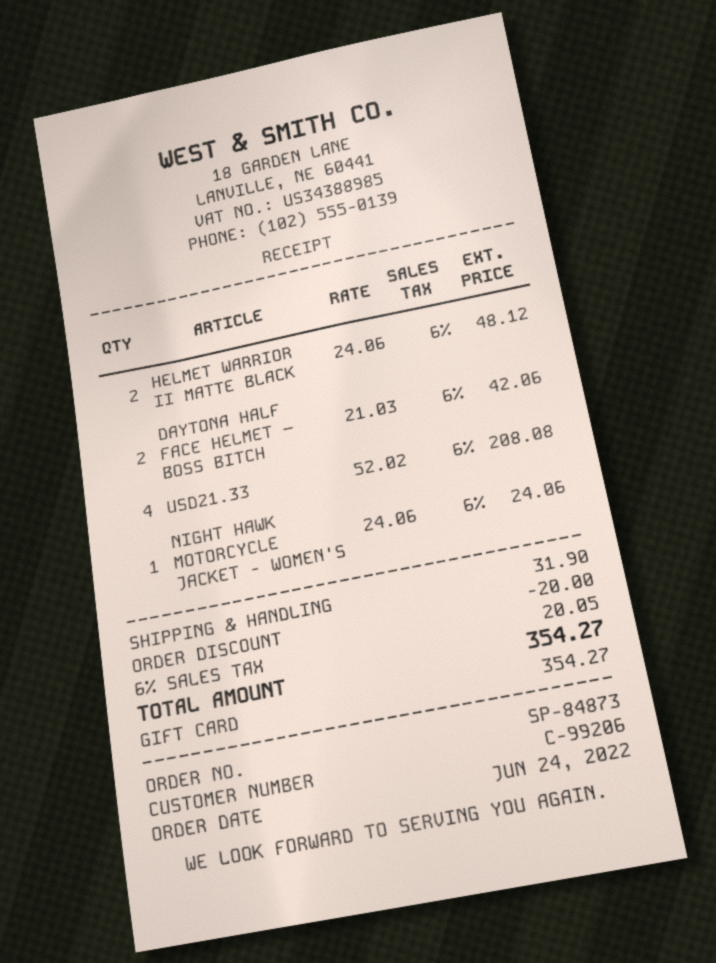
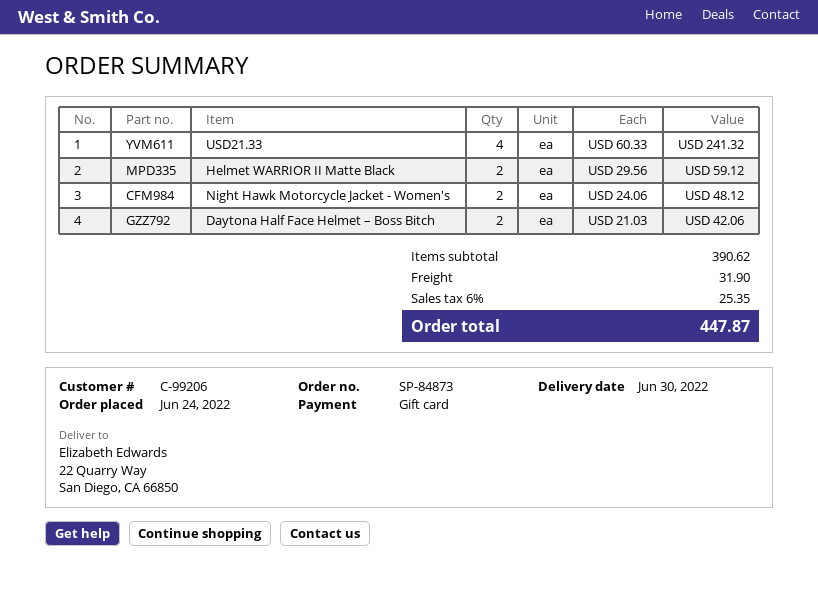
HELMET WARRIOR II MATTE BLACK: 2 x 24.06 = 48.12 -> 2 x 29.56 = 59.12
USD21.33: 4 x 52.02 = 208.08 -> 4 x 60.33 = 241.32
NIGHT HAWK MOTORCYCLE JACKET - WOMEN'S: 1 x 24.06 = 24.06 -> 2 x 24.06 = 48.12
discount: 20.00 -> none
tax: 6% = 20.05 -> 6% = 25.35
total: 354.27 -> 447.87

